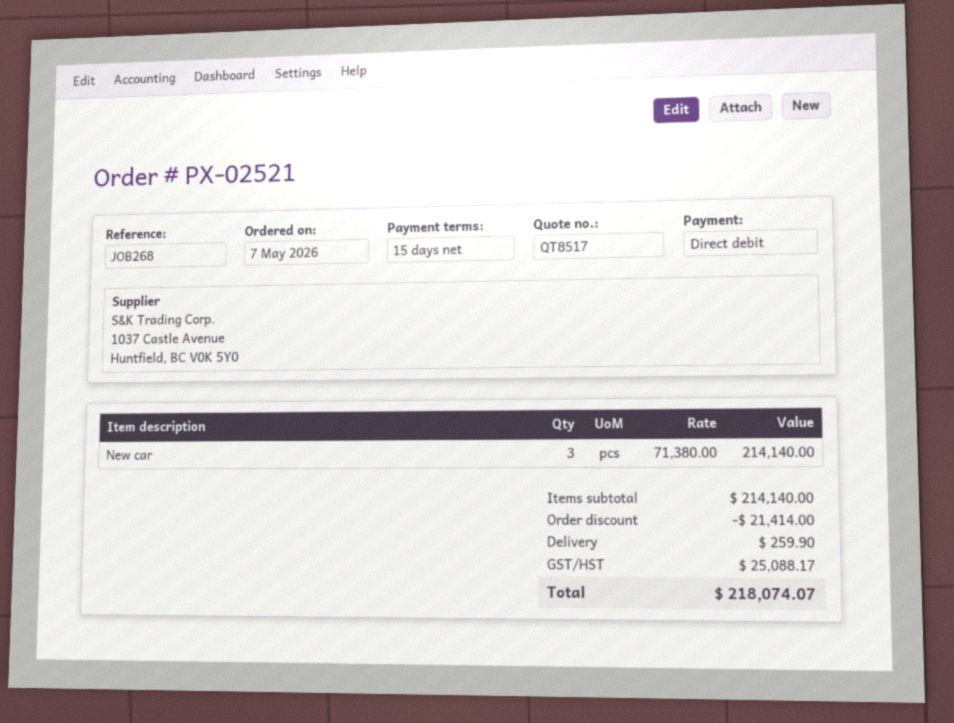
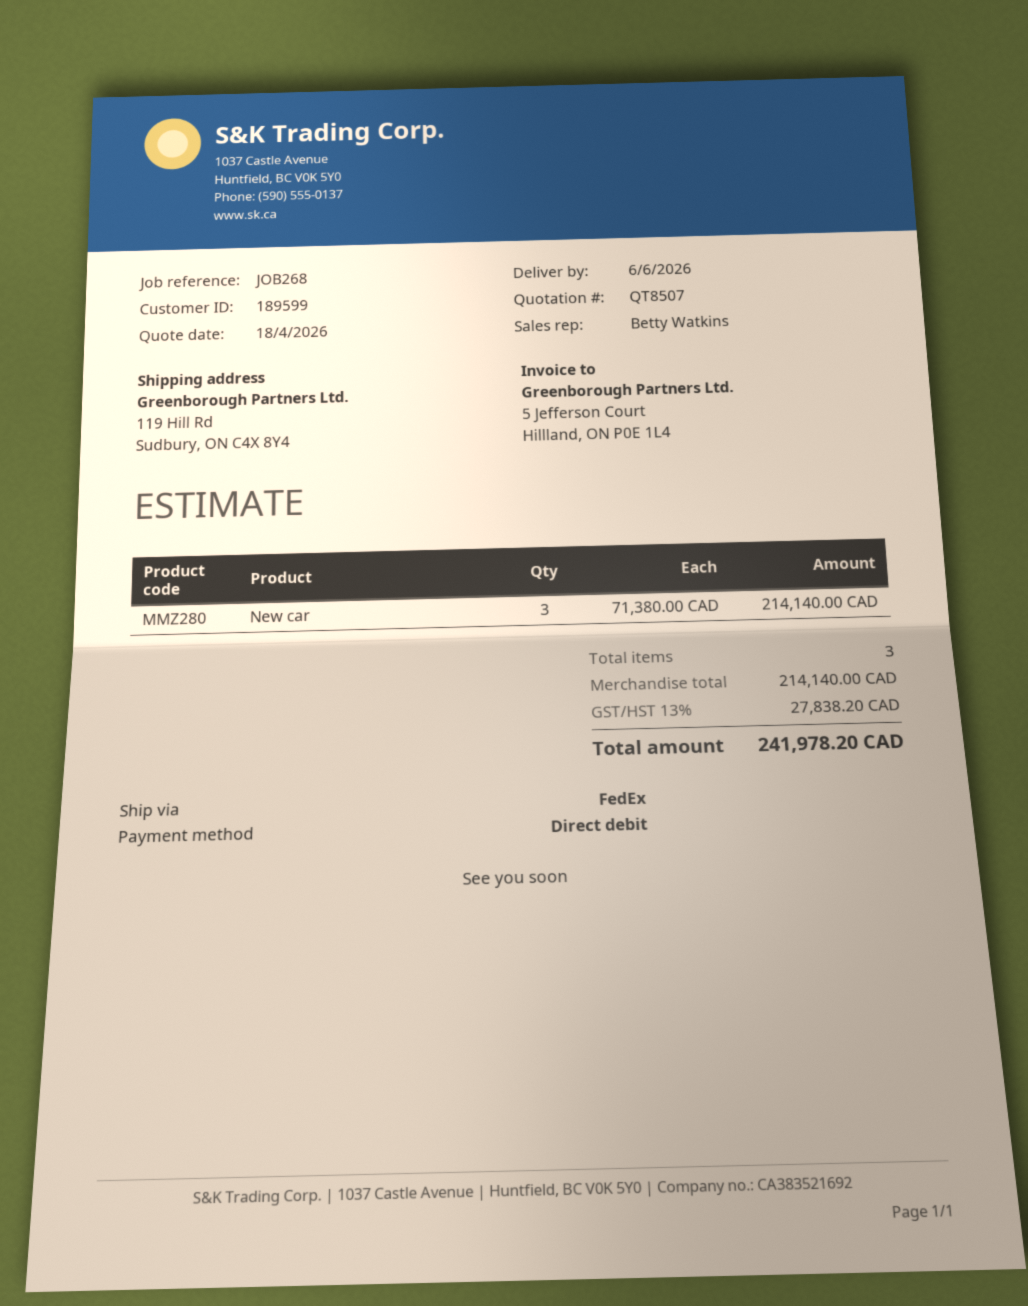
quote number: QT8517 -> QT8507
discount: 21414.00 -> none
shipping: 259.90 -> none
tax: 25088.17 -> 27838.20
total: 218074.07 -> 241978.20

